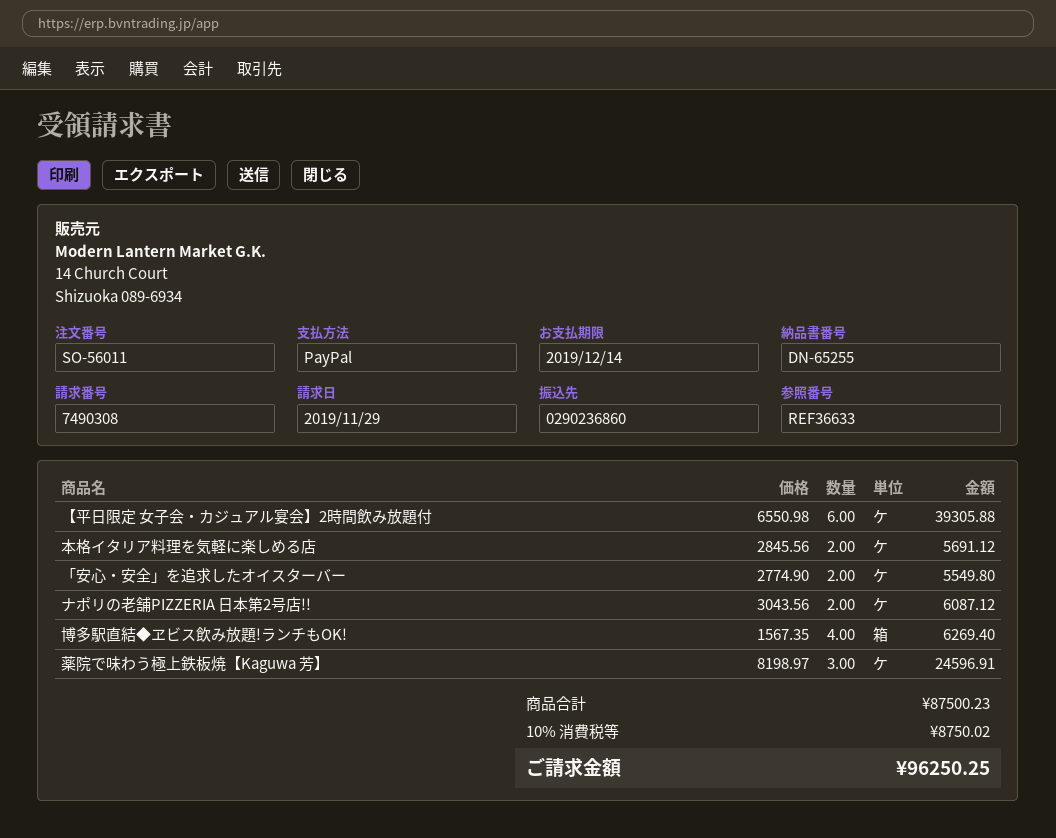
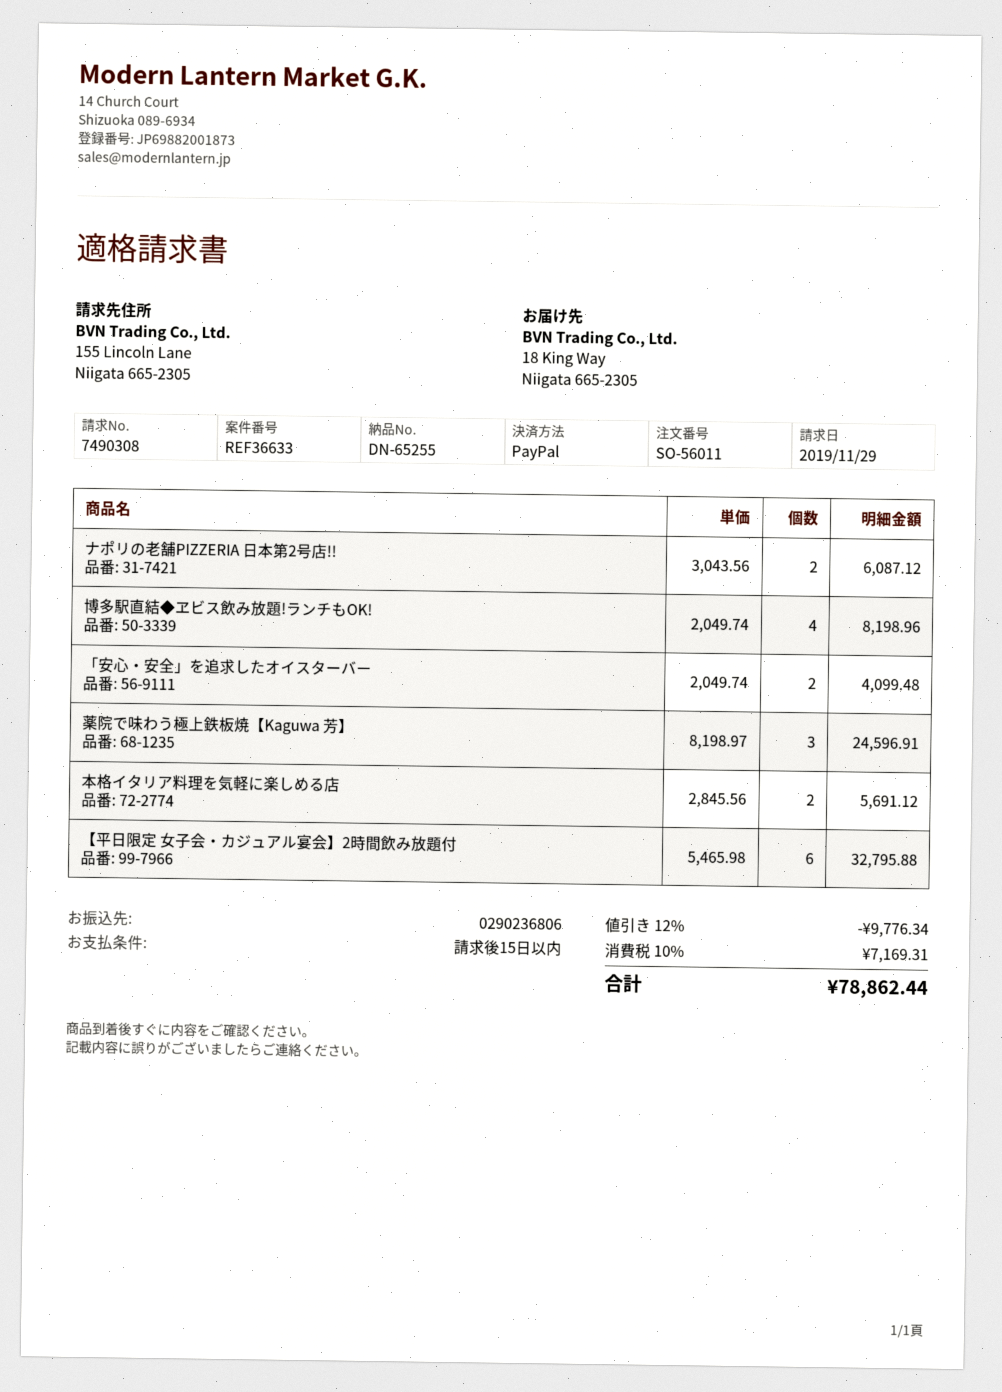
bank account: 0290236860 -> 0290236806
【平日限定 女子会・カジュアル宴会】2時間飲み放題付: 6 x 6550.98 = 39305.88 -> 6 x 5465.98 = 32795.88
「安心・安全」を追求したオイスターバー: 2 x 2774.90 = 5549.80 -> 2 x 2049.74 = 4099.48
博多駅直結◆ヱビス飲み放題!ランチもOK!: 4 x 1567.35 = 6269.40 -> 4 x 2049.74 = 8198.96
discount: none -> 12% = 9776.34
tax: 10% = 8750.02 -> 10% = 7169.31
total: 96250.25 -> 78862.44

